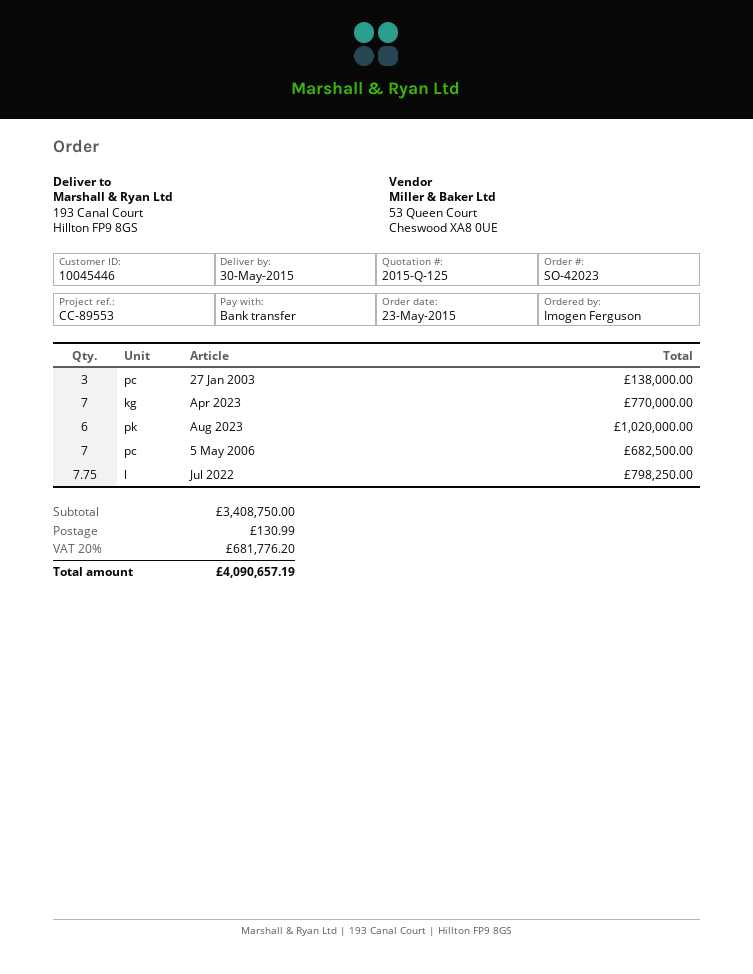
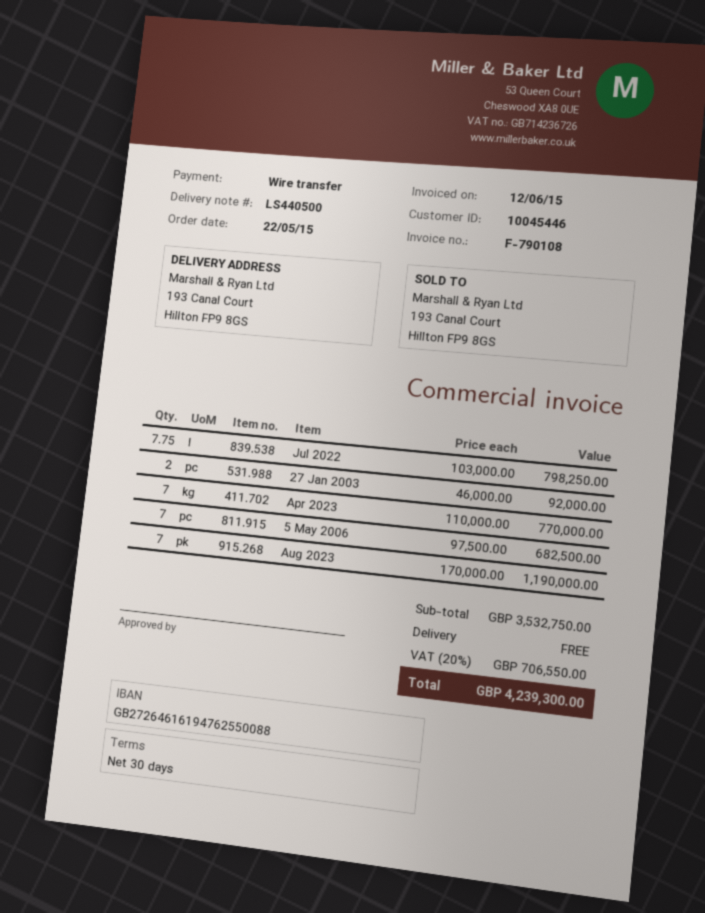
order date: 2015-05-23 -> 2015-05-22
27 Jan 2003: 3 for 138000.00 -> 2 for 92000.00
Aug 2023: 6 for 1020000.00 -> 7 for 1190000.00
subtotal: 3408750.00 -> 3532750.00
shipping: 130.99 -> 0.00
tax: 20% = 681776.20 -> 20% = 706550.00
total: 4090657.19 -> 4239300.00

